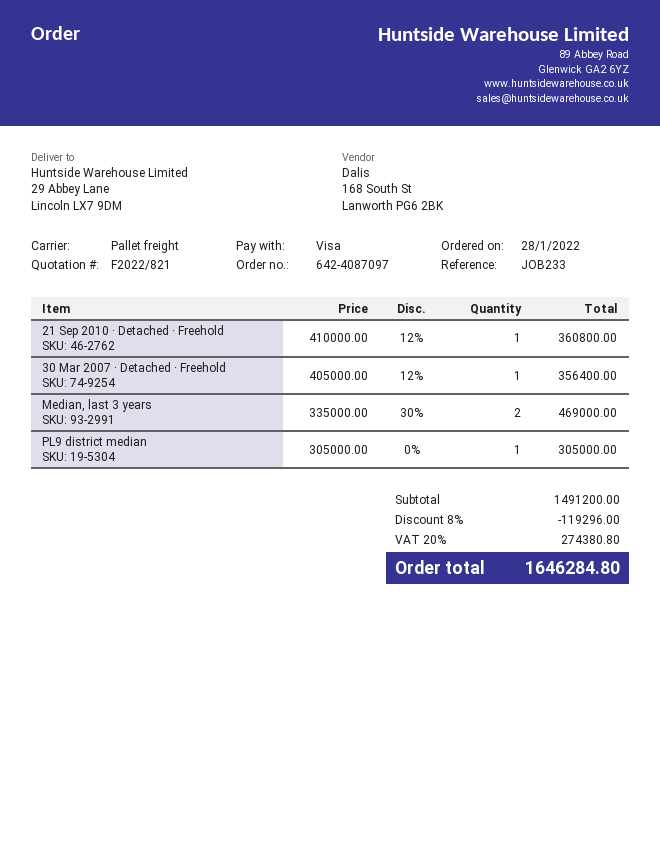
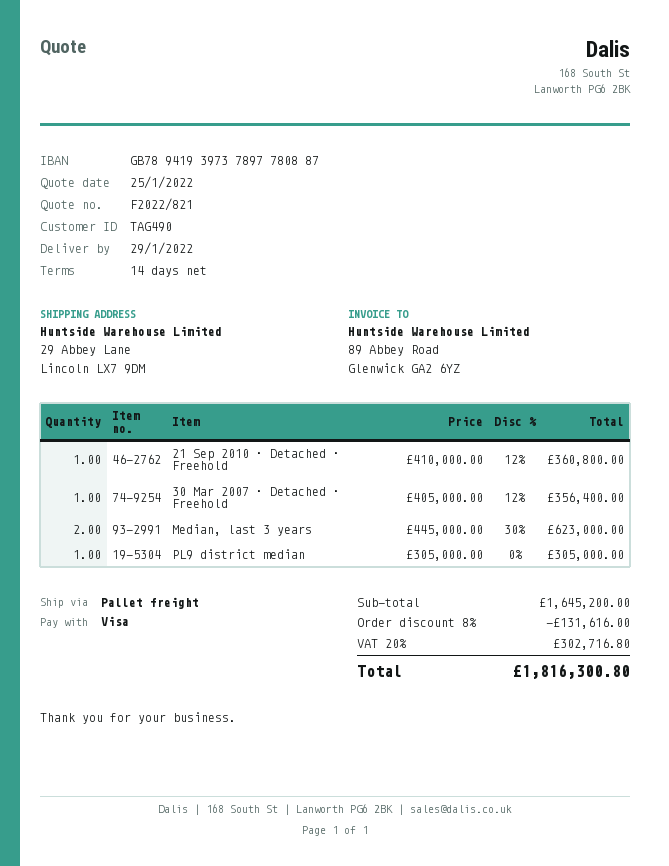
Median, last 3 years: 2 x 335000.00 - 30% = 469000.00 -> 2 x 445000.00 - 30% = 623000.00
subtotal: 1491200.00 -> 1645200.00
discount: 8% = 119296.00 -> 8% = 131616.00
tax: 20% = 274380.80 -> 20% = 302716.80
total: 1646284.80 -> 1816300.80

